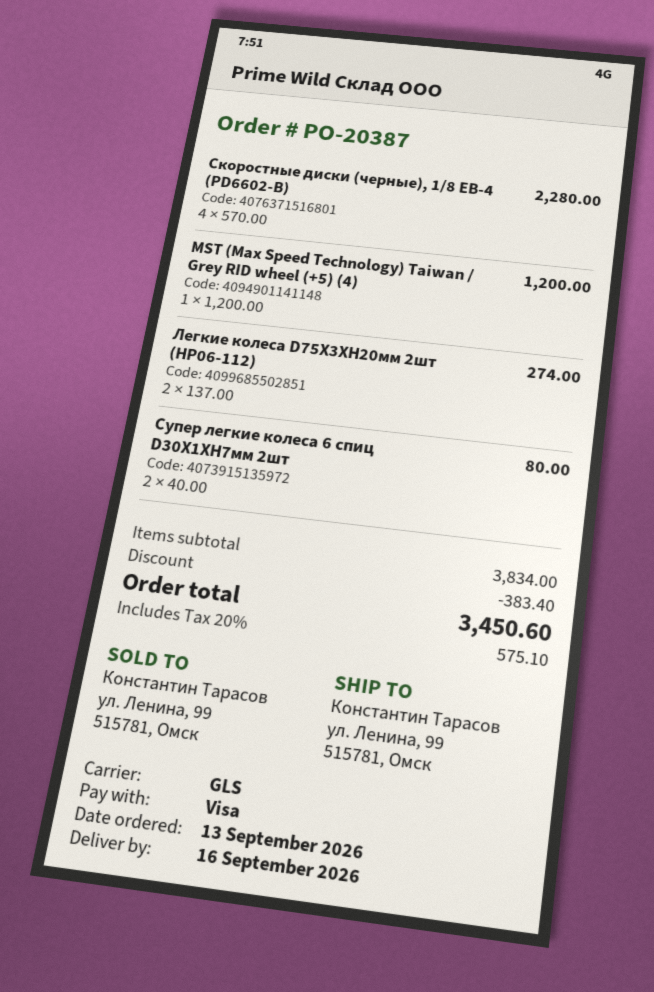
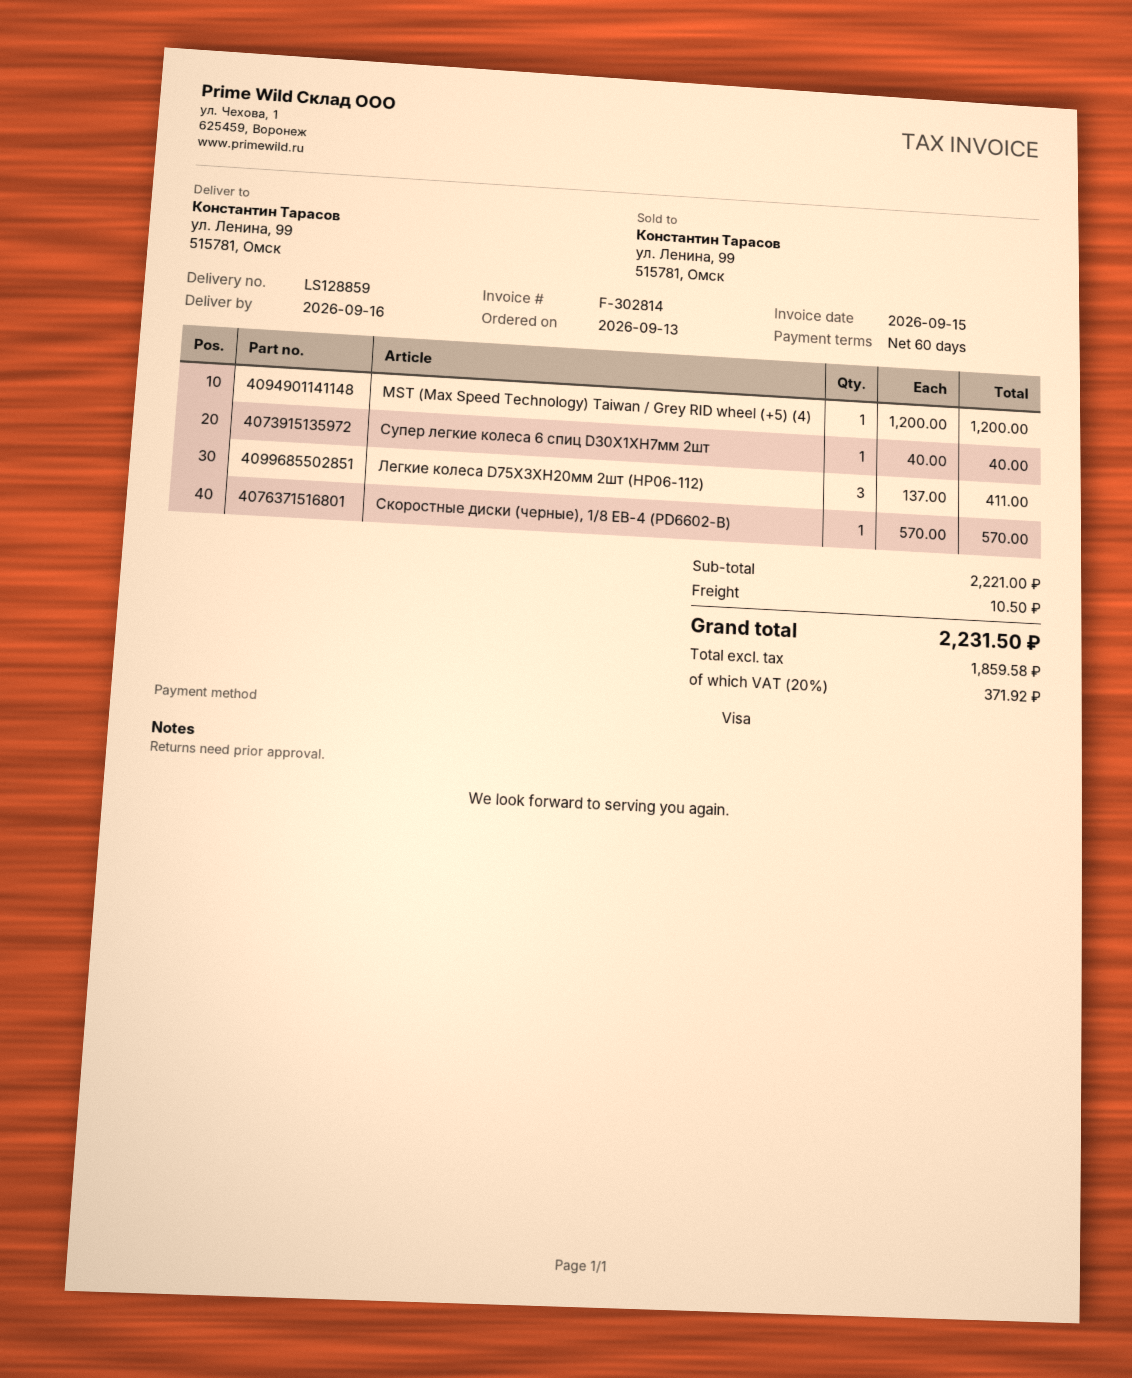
Cкоростные диски (черные), 1/8 EB-4 (PD6602-B): 4 x 570.00 = 2280.00 -> 1 x 570.00 = 570.00
Легкие колеса D75X3ХH20мм 2шт (HP06-112): 2 x 137.00 = 274.00 -> 3 x 137.00 = 411.00
Супер легкие колеса 6 спиц D30X1ХH7мм 2шт: 2 x 40.00 = 80.00 -> 1 x 40.00 = 40.00
subtotal: 3834.00 -> 2221.00
discount: 383.40 -> none
shipping: none -> 10.50
tax: 20% = 575.10 -> 20% = 371.92
total: 3450.60 -> 2231.50

